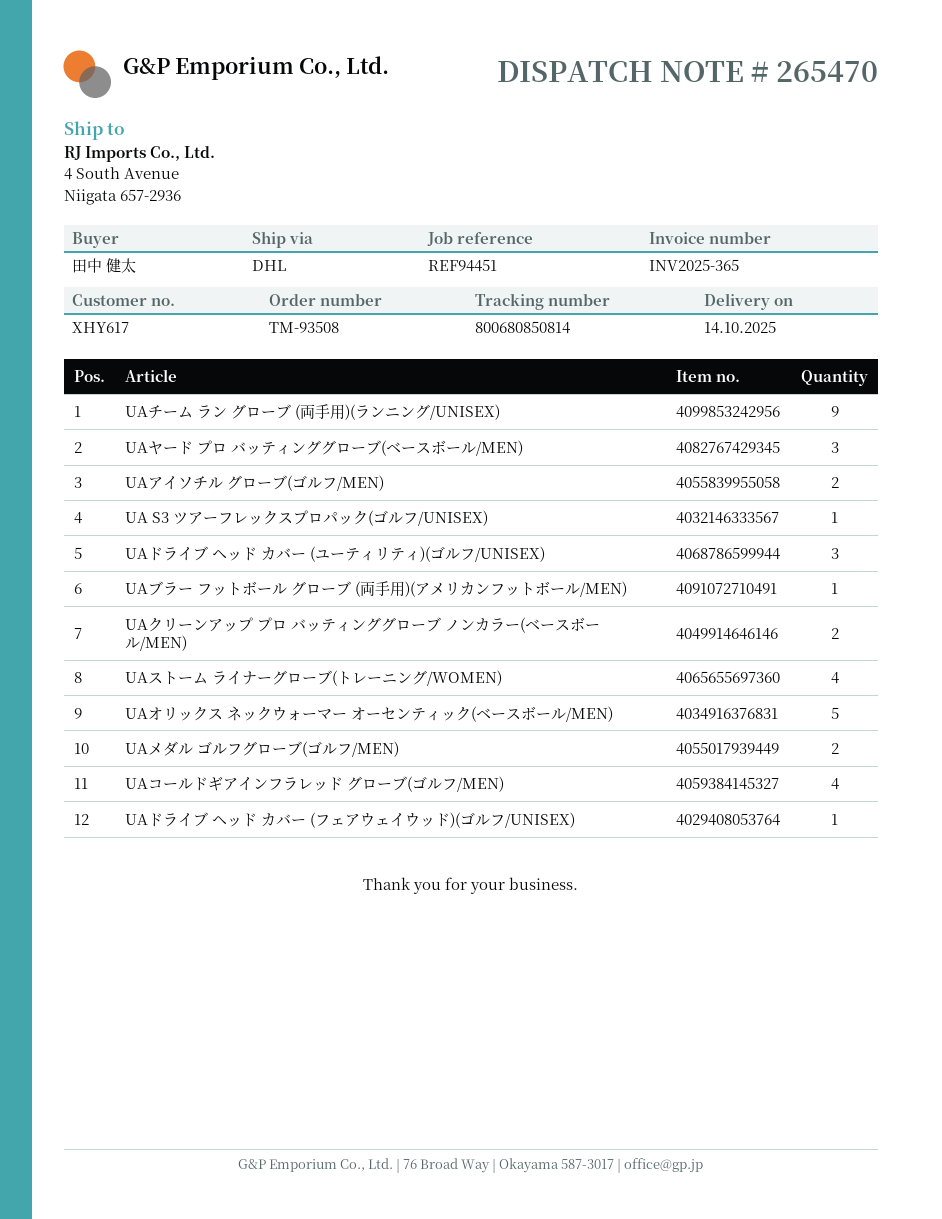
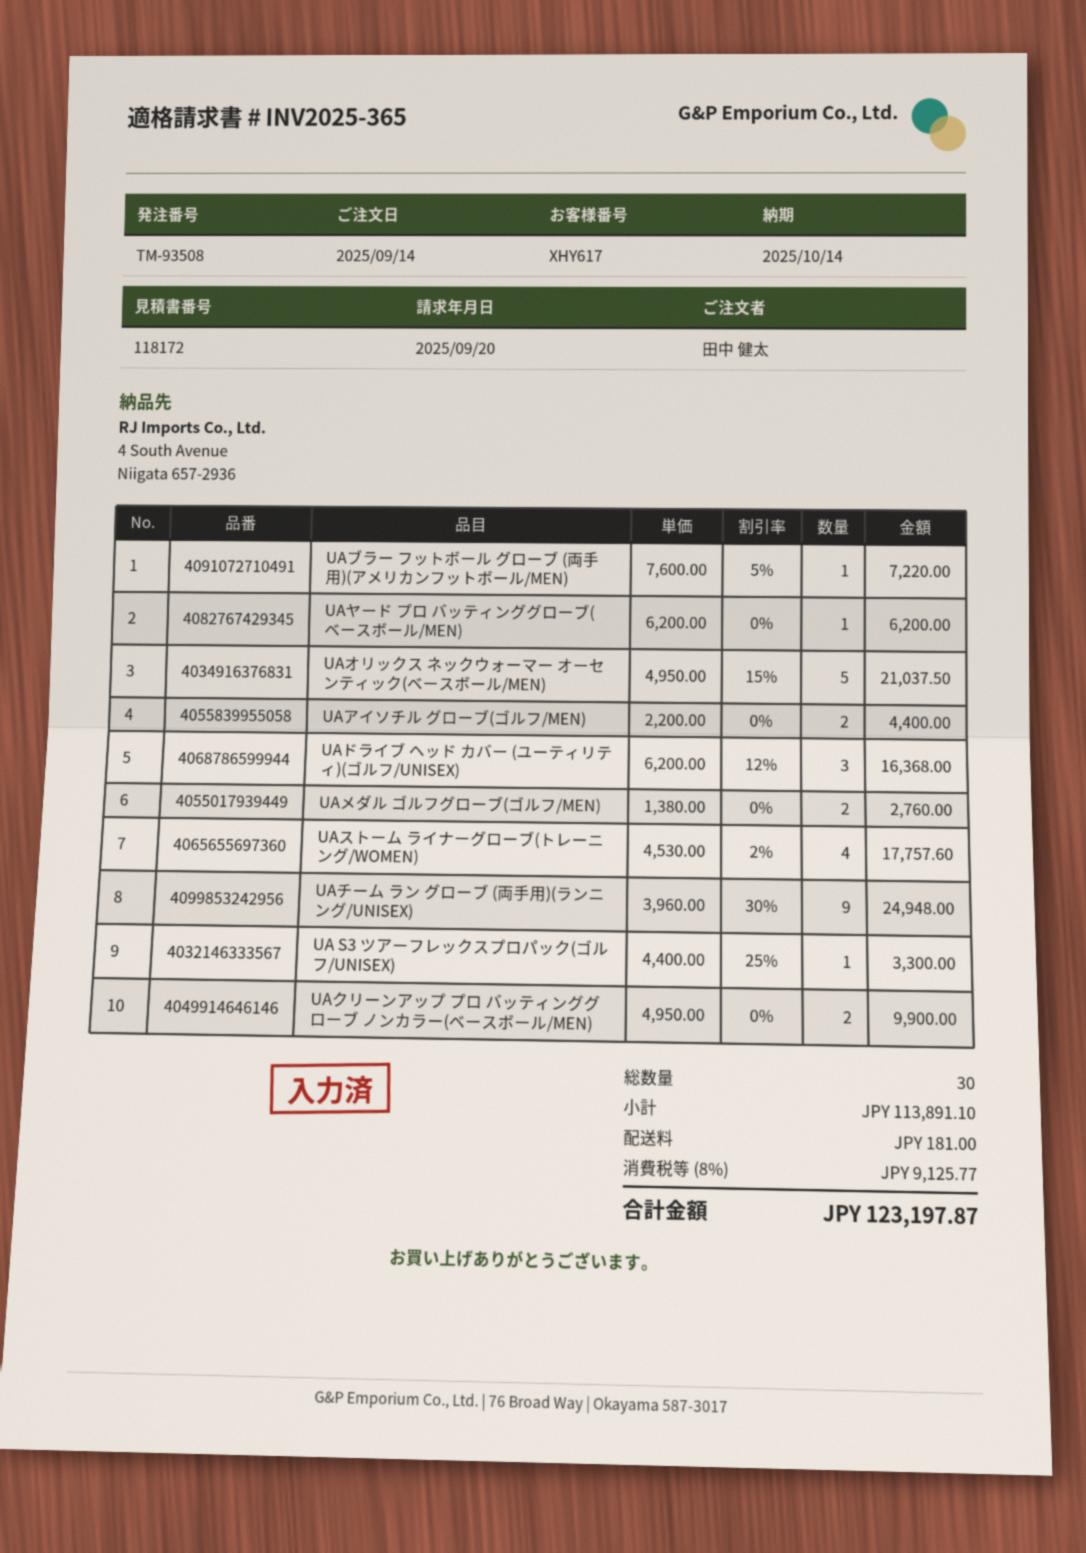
UAヤード プロ バッティンググローブ(ベースボール/MEN): 3 -> 1
UAコールドギアインフラレッド グローブ(ゴルフ/MEN): 4 -> none
UAドライブ ヘッド カバー (フェアウェイウッド)(ゴルフ/UNISEX): 1 -> none

